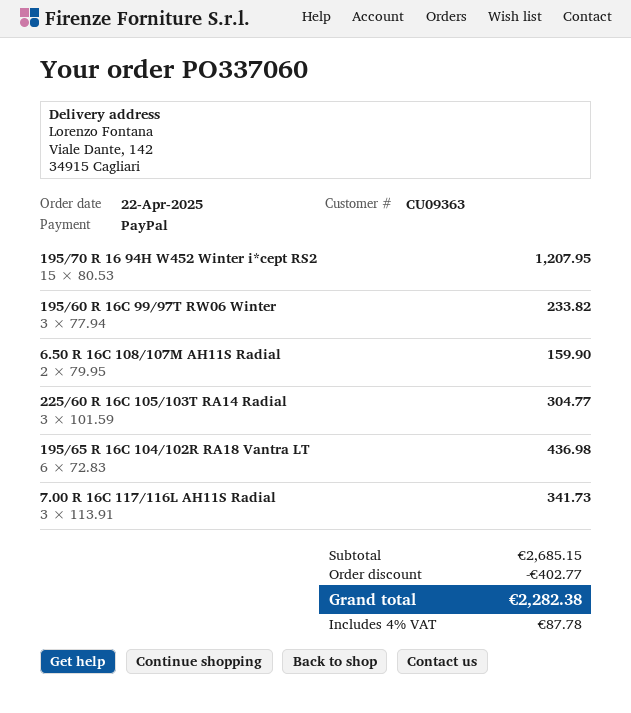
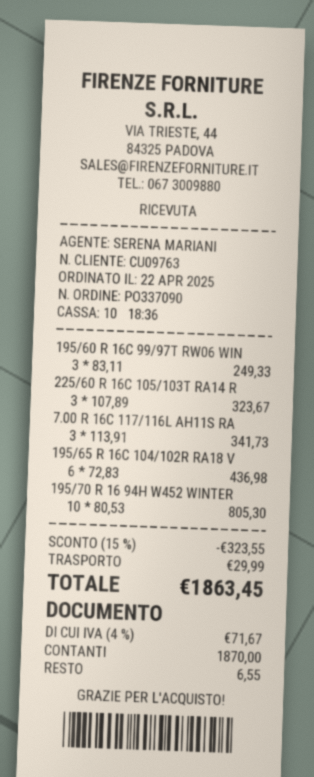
order number: PO337060 -> PO337090
customer number: CU09363 -> CU09763
payment method: PayPal -> cash
195/70 R 16 94H W452 Winter i*cept RS2: 15 x 80.53 = 1207.95 -> 10 x 80.53 = 805.30
195/60 R 16C 99/97T RW06 Winter: 3 x 77.94 = 233.82 -> 3 x 83.11 = 249.33
6.50 R 16C 108/107M AH11S Radial: 2 x 79.95 = 159.90 -> none
225/60 R 16C 105/103T RA14 Radial: 3 x 101.59 = 304.77 -> 3 x 107.89 = 323.67
discount: 402.77 -> 323.55
shipping: none -> 29.99
tax: 4% = 87.78 -> 4% = 71.67
total: 2282.38 -> 1863.45

